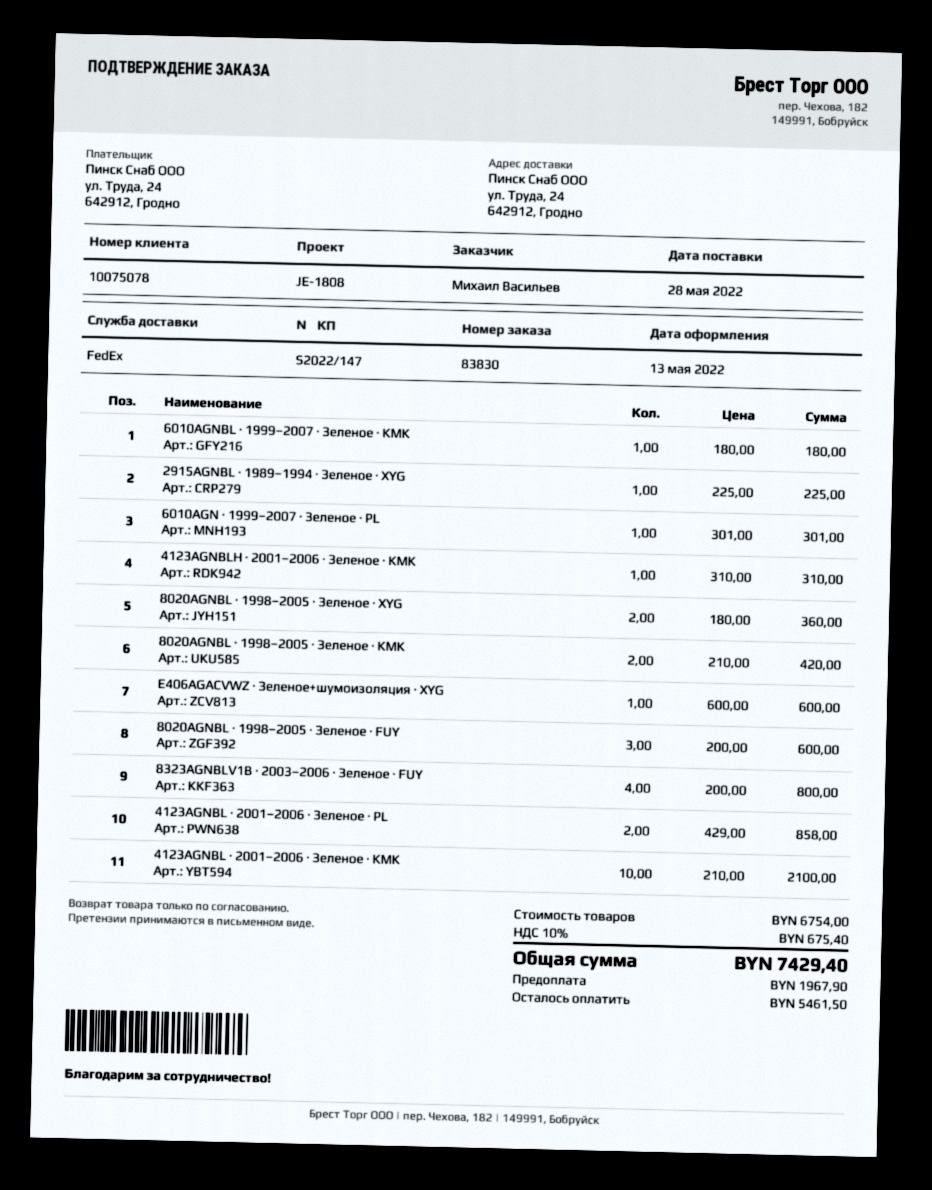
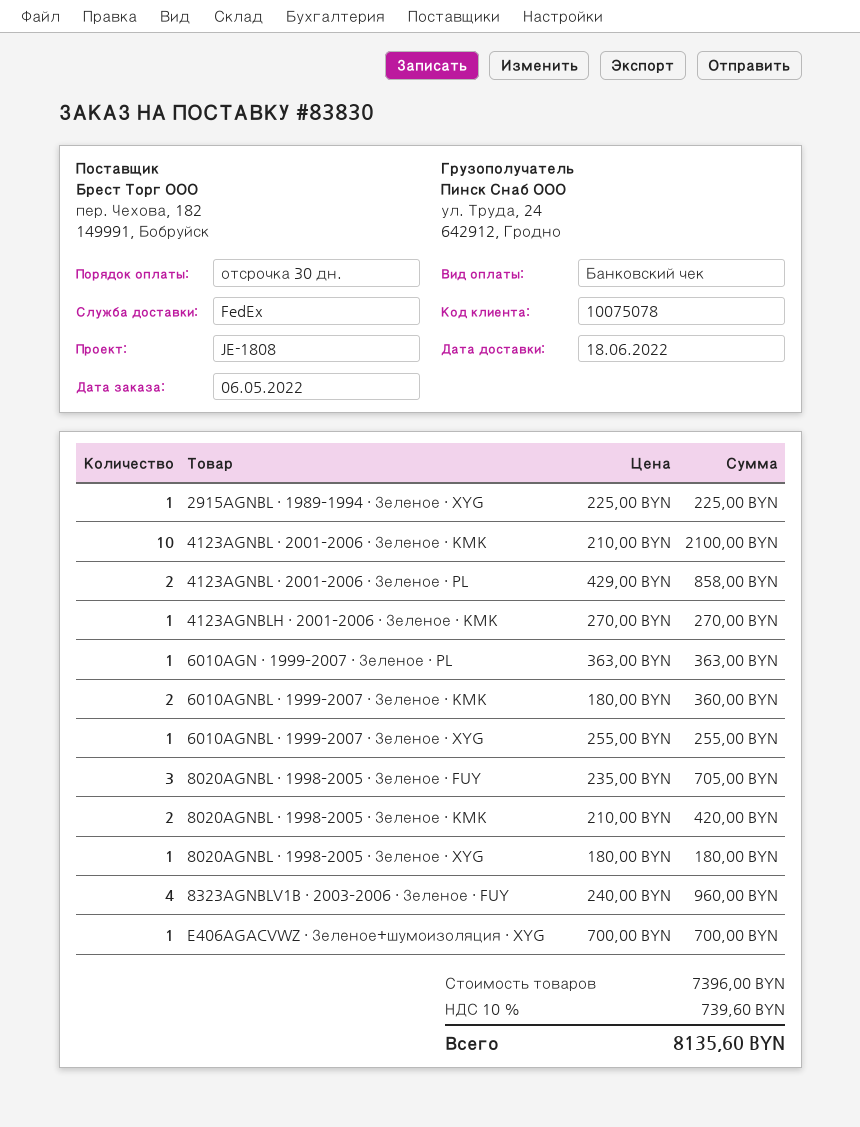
order date: 2022-05-13 -> 2022-05-06
delivery date: 2022-05-28 -> 2022-06-18
6010AGNBL · 1999–2007 · Зеленое · KMK: 1 x 180.00 = 180.00 -> 2 x 180.00 = 360.00
6010AGN · 1999–2007 · Зеленое · PL: 1 x 301.00 = 301.00 -> 1 x 363.00 = 363.00
4123AGNBLH · 2001–2006 · Зеленое · KMK: 1 x 310.00 = 310.00 -> 1 x 270.00 = 270.00
8020AGNBL · 1998–2005 · Зеленое · XYG: 2 x 180.00 = 360.00 -> 1 x 180.00 = 180.00
E406AGACVWZ · Зеленое+шумоизоляция · XYG: 1 x 600.00 = 600.00 -> 1 x 700.00 = 700.00
8020AGNBL · 1998–2005 · Зеленое · FUY: 3 x 200.00 = 600.00 -> 3 x 235.00 = 705.00
8323AGNBLV1B · 2003–2006 · Зеленое · FUY: 4 x 200.00 = 800.00 -> 4 x 240.00 = 960.00
6010AGNBL · 1999–2007 · Зеленое · XYG: none -> 1 x 255.00 = 255.00
subtotal: 6754.00 -> 7396.00
tax: 10% = 675.40 -> 10% = 739.60
total: 7429.40 -> 8135.60

